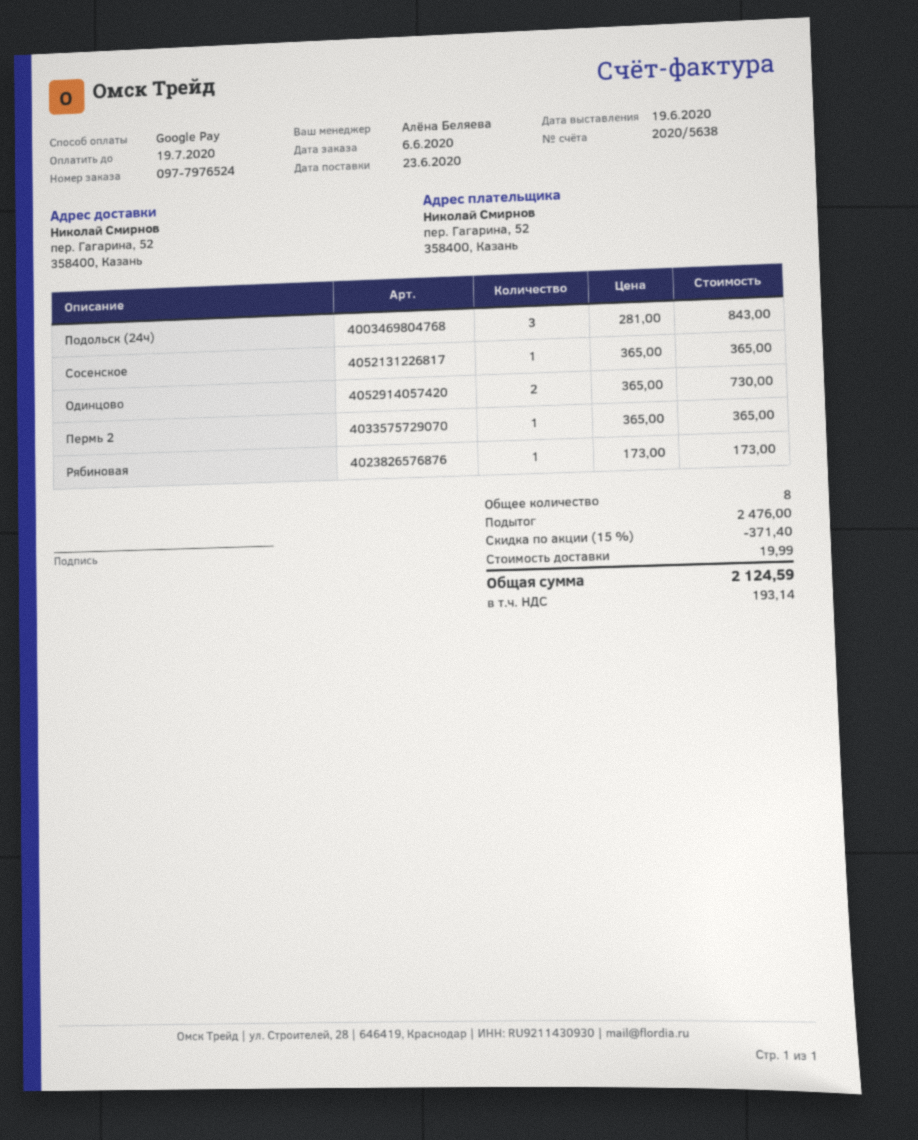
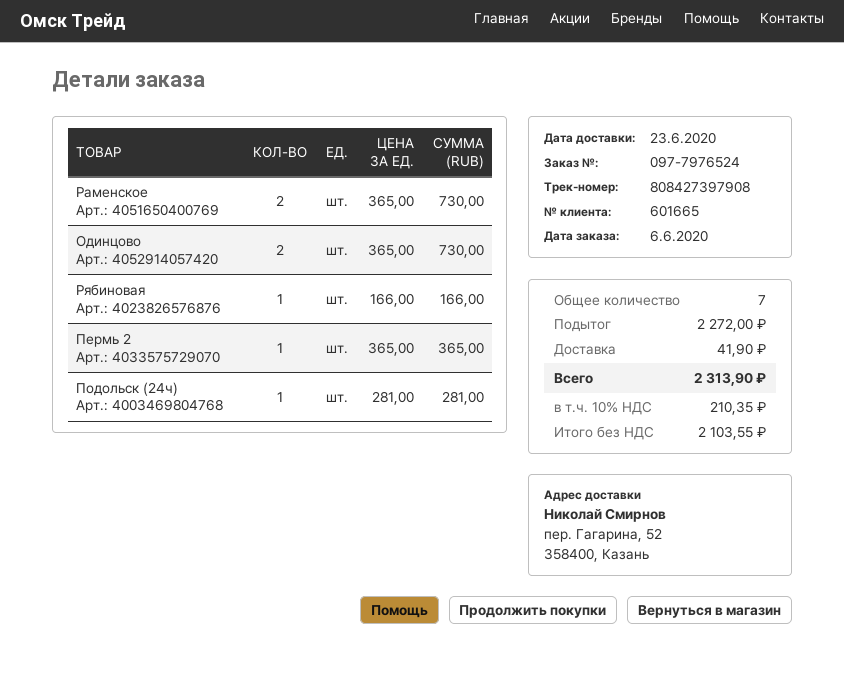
Подольск (24ч): 3 x 281.00 = 843.00 -> 1 x 281.00 = 281.00
Сосенское: 1 x 365.00 = 365.00 -> none
Рябиновая: 1 x 173.00 = 173.00 -> 1 x 166.00 = 166.00
Раменское: none -> 2 x 365.00 = 730.00
total quantity: 8 -> 7
subtotal: 2476.00 -> 2272.00
discount: 15% = 371.40 -> none
shipping: 19.99 -> 41.90
tax: 193.14 -> 210.35
total: 2124.59 -> 2313.90

